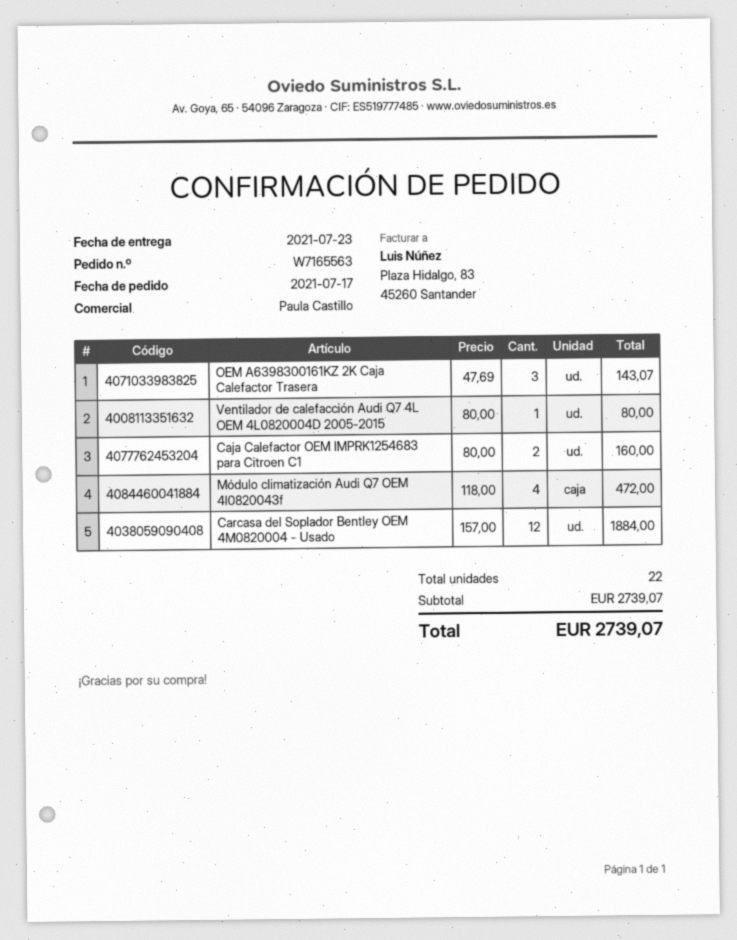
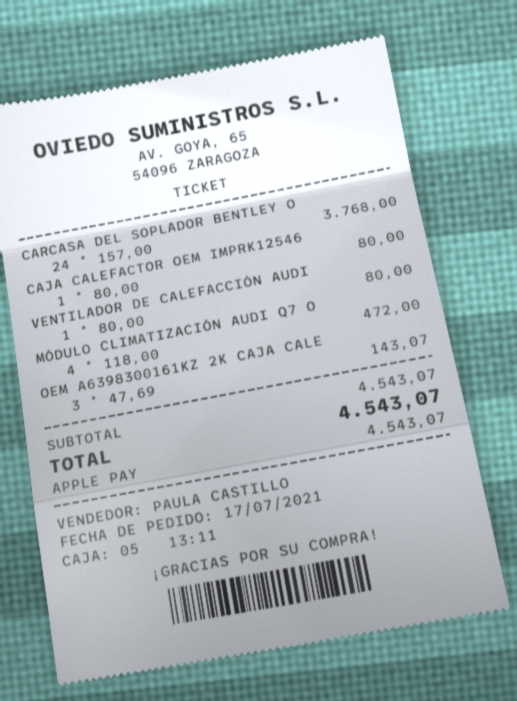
Caja Calefactor OEM IMPRK1254683 para Citroen C1: 2 x 80.00 = 160.00 -> 1 x 80.00 = 80.00
Carcasa del Soplador Bentley OEM 4M0820004 - Usado: 12 x 157.00 = 1884.00 -> 24 x 157.00 = 3768.00
subtotal: 2739.07 -> 4543.07
total: 2739.07 -> 4543.07

